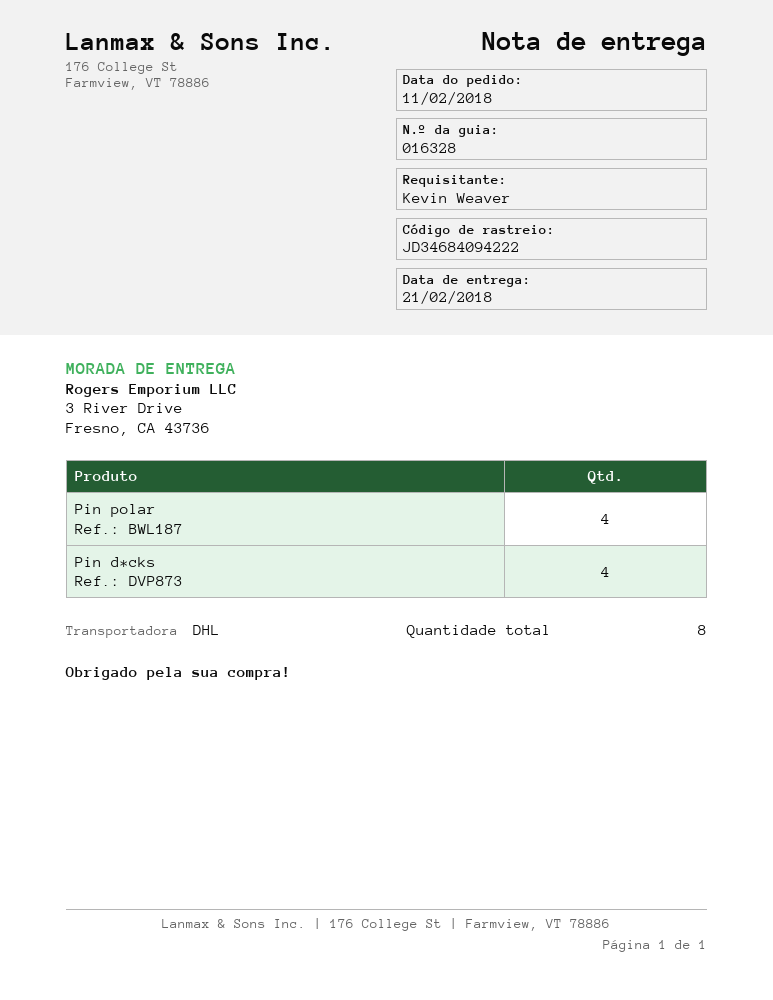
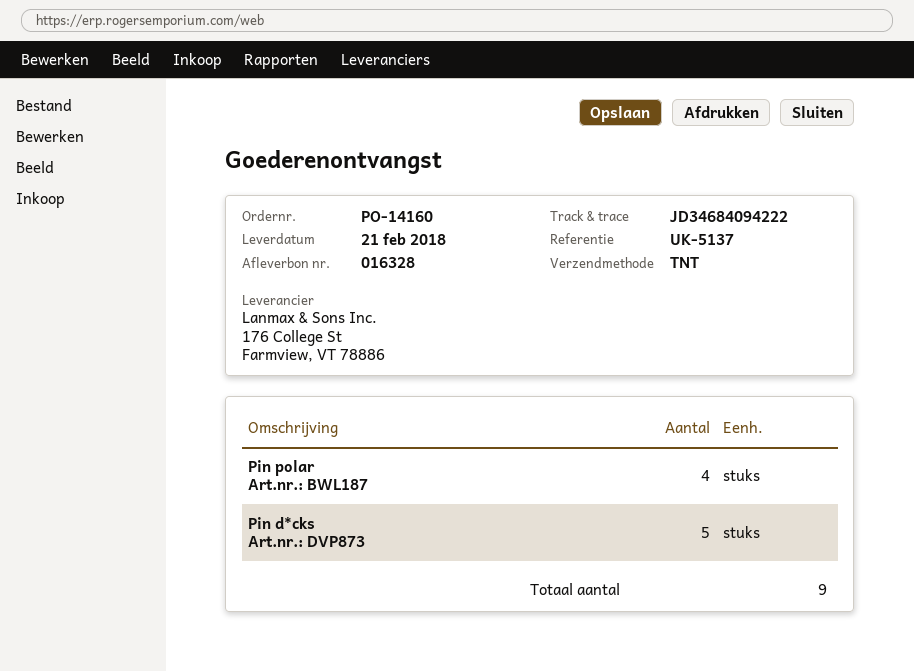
shipping method: DHL -> TNT
Pin d*cks: 4 -> 5
total quantity: 8 -> 9

